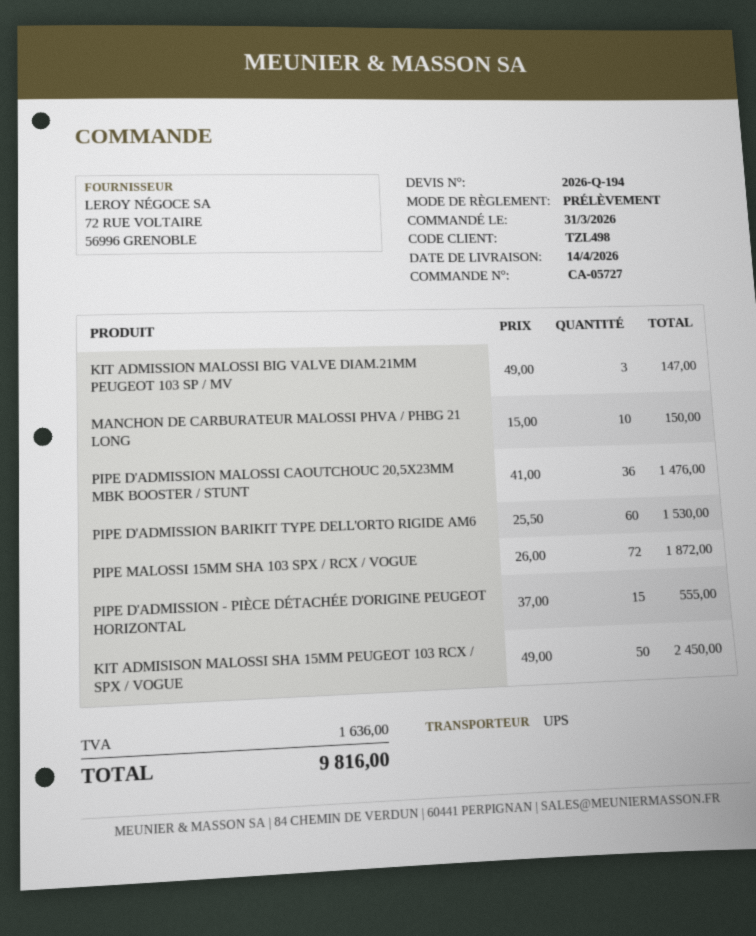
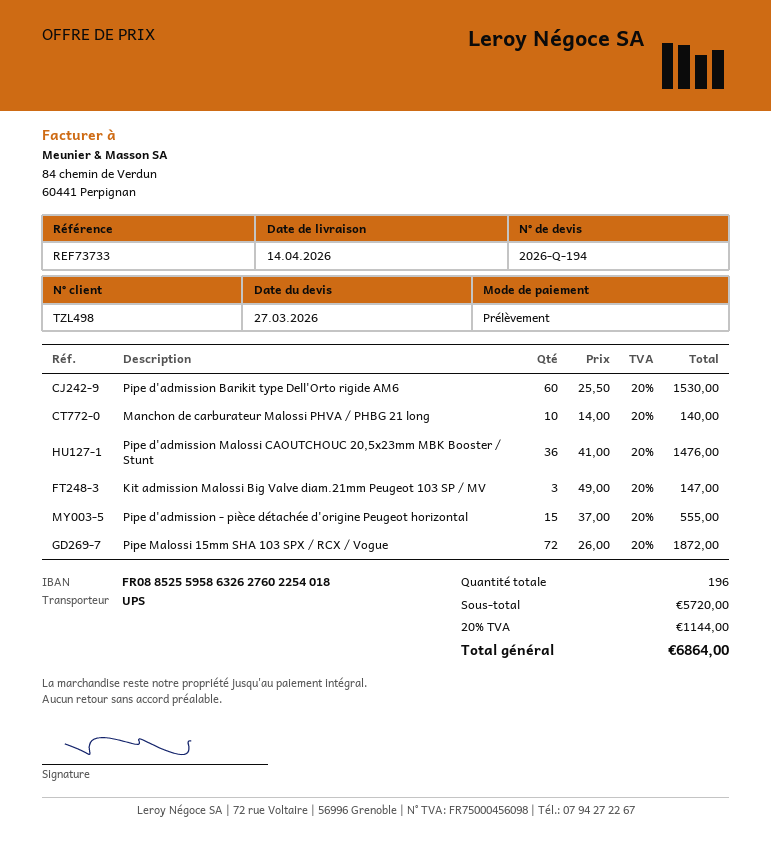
MANCHON DE CARBURATEUR MALOSSI PHVA / PHBG 21 LONG: 10 x 15.00 = 150.00 -> 10 x 14.00 = 140.00
KIT ADMISISON MALOSSI SHA 15MM PEUGEOT 103 RCX / SPX / VOGUE: 50 x 49.00 = 2450.00 -> none
tax: 1636.00 -> 1144.00
total: 9816.00 -> 6864.00

